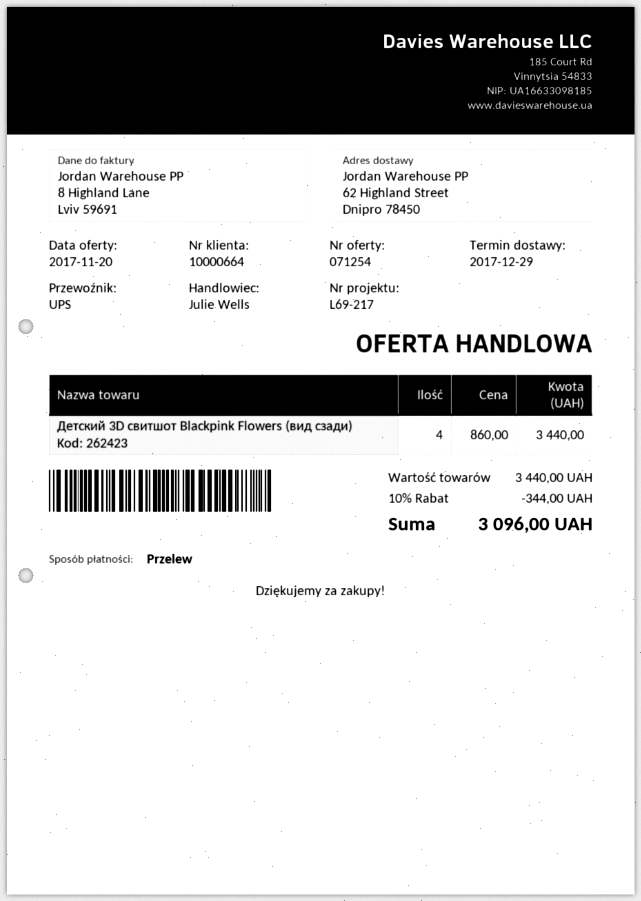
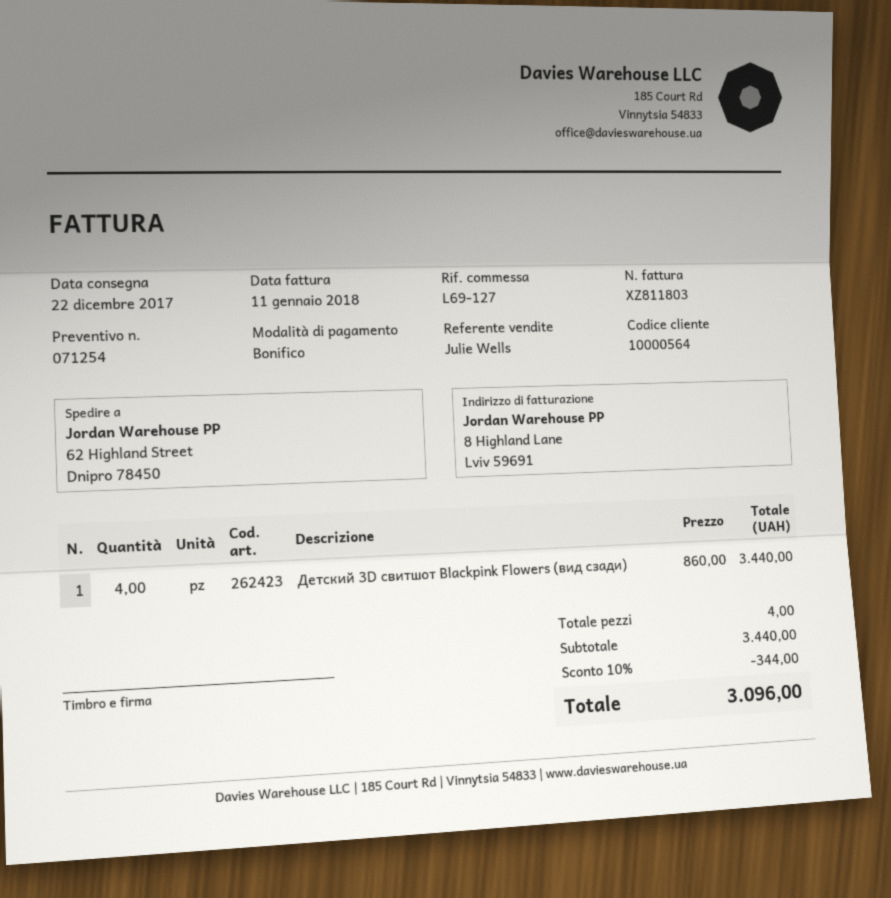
delivery date: 2017-12-29 -> 2017-12-22
customer number: 10000664 -> 10000564
reference: L69-217 -> L69-127

